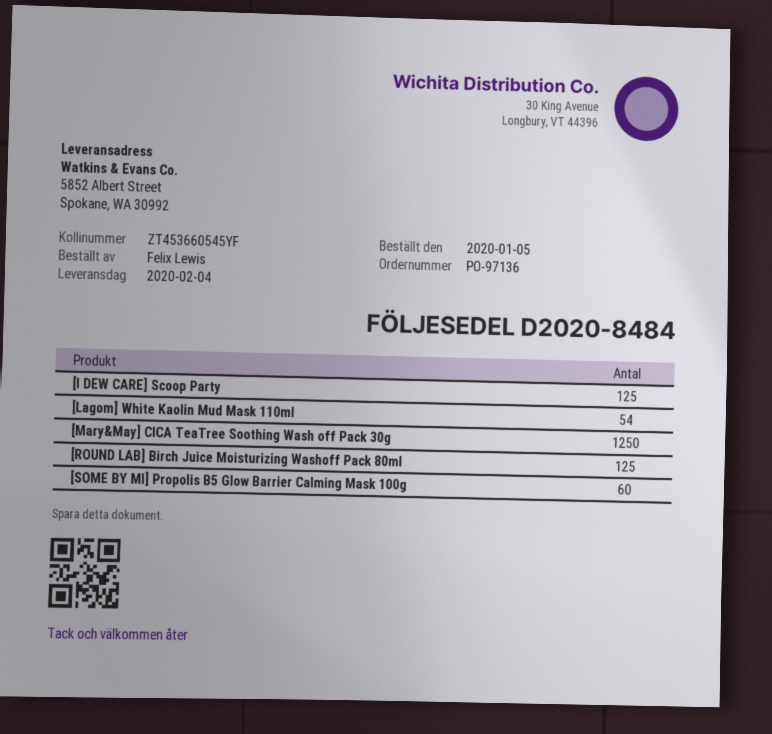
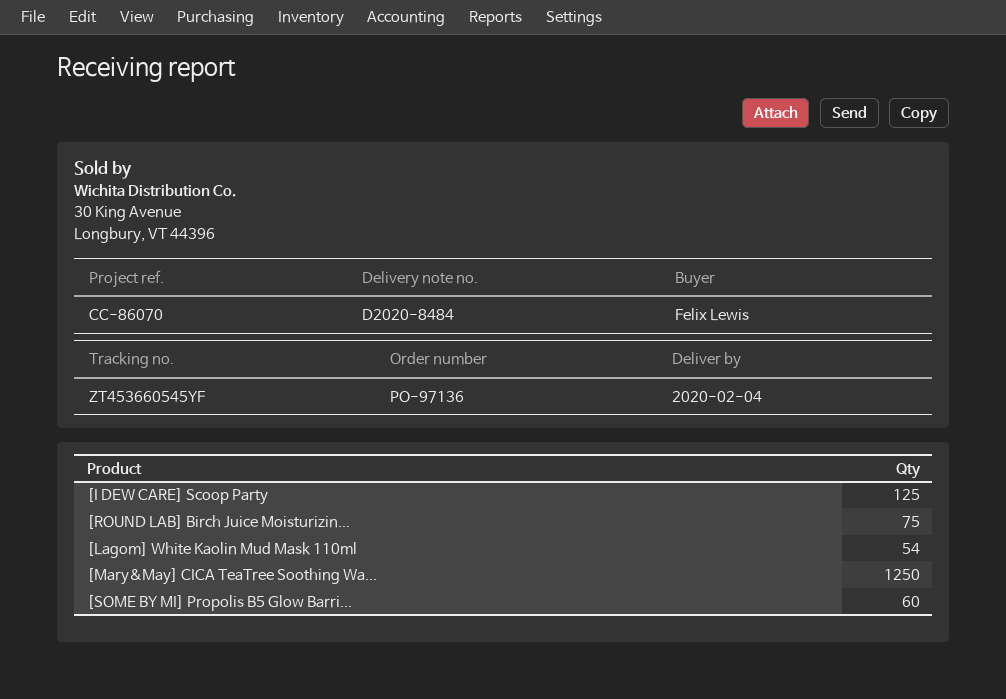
[ROUND LAB] Birch Juice Moisturizing Washoff Pack 80ml: 125 -> 75

